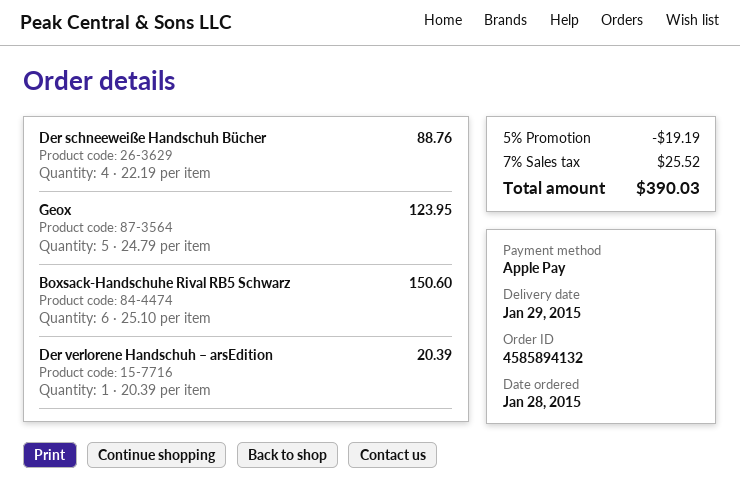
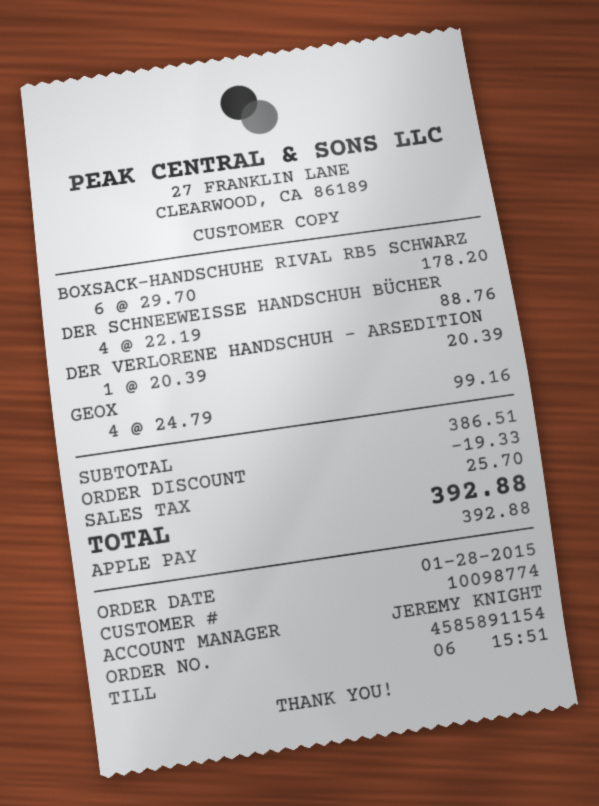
order number: 4585894132 -> 4585891154
Geox: 5 x 24.79 = 123.95 -> 4 x 24.79 = 99.16
Boxsack-Handschuhe Rival RB5 Schwarz: 6 x 25.10 = 150.60 -> 6 x 29.70 = 178.20
discount: 19.19 -> 19.33
tax: 25.52 -> 25.70
total: 390.03 -> 392.88

